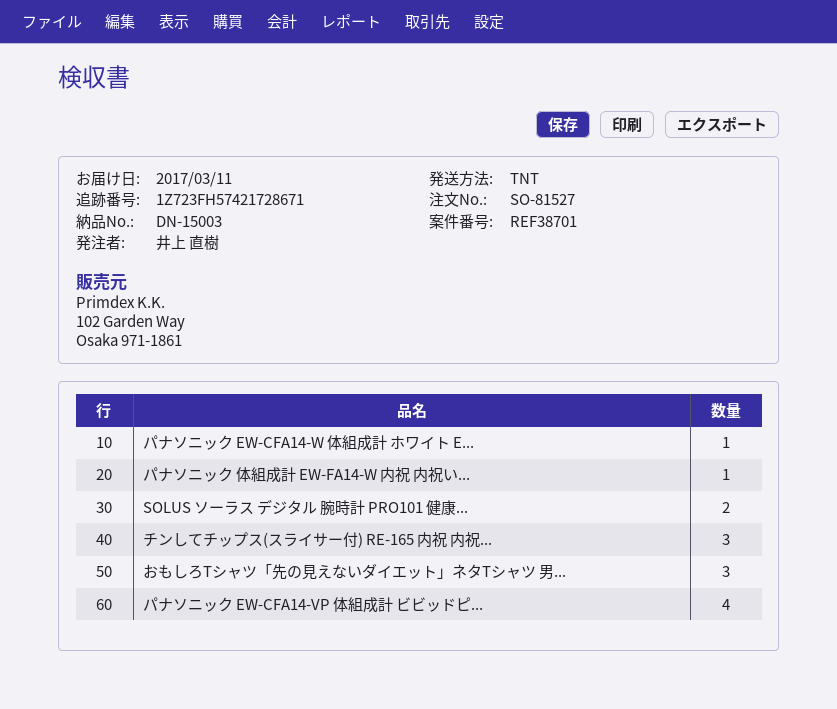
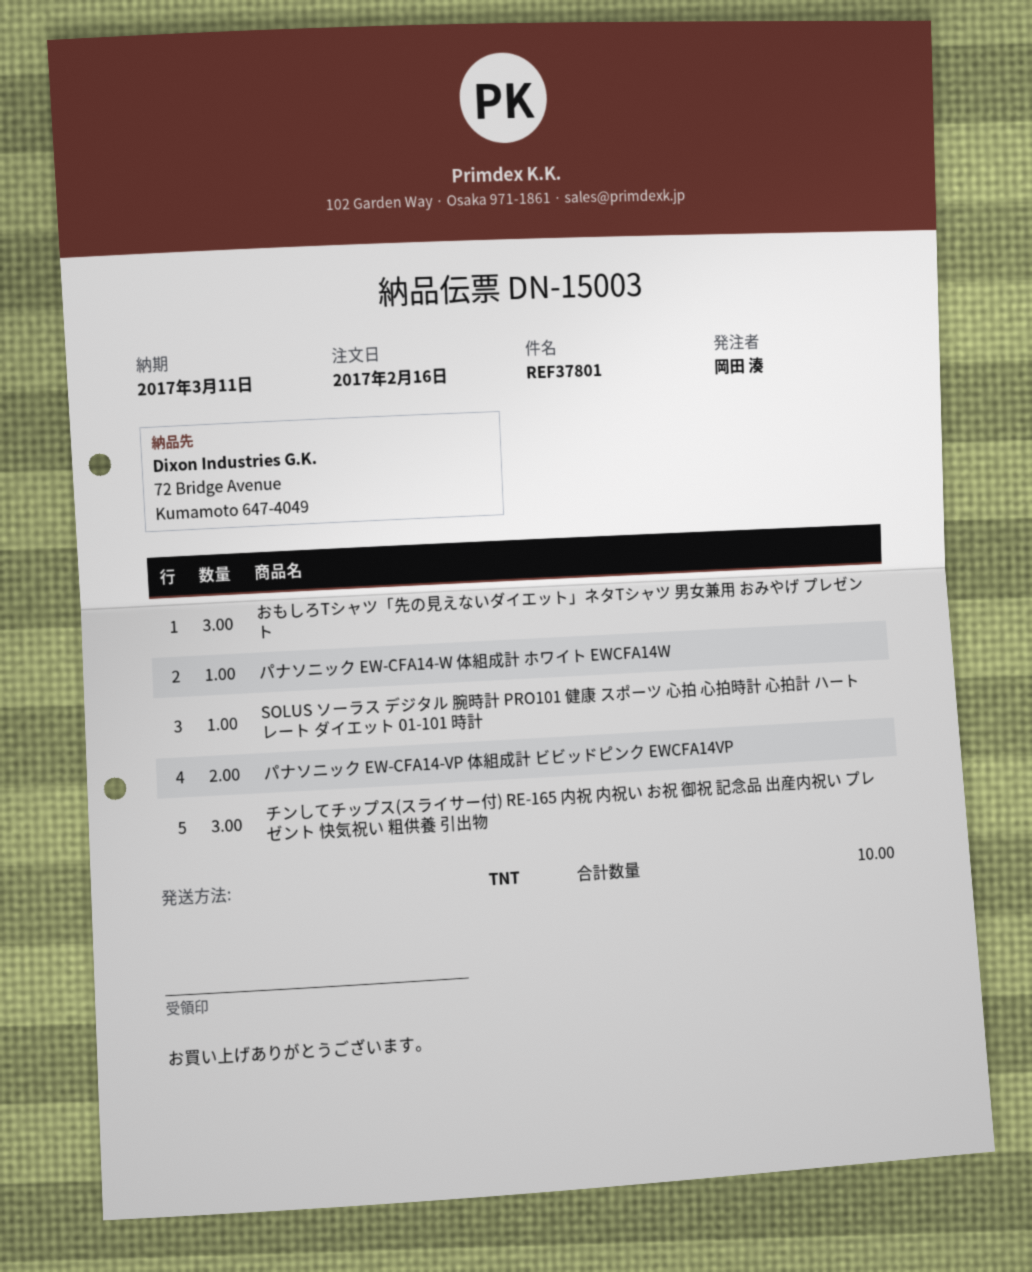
reference: REF38701 -> REF37801
ordered by: 井上 直樹 -> 岡田 湊
パナソニック 体組成計 EW-FA14-W 内祝 内祝い...: 1 -> none
SOLUS ソーラス デジタル 腕時計 PRO101 健康...: 2 -> 1
パナソニック EW-CFA14-VP 体組成計 ビビッドピ...: 4 -> 2

